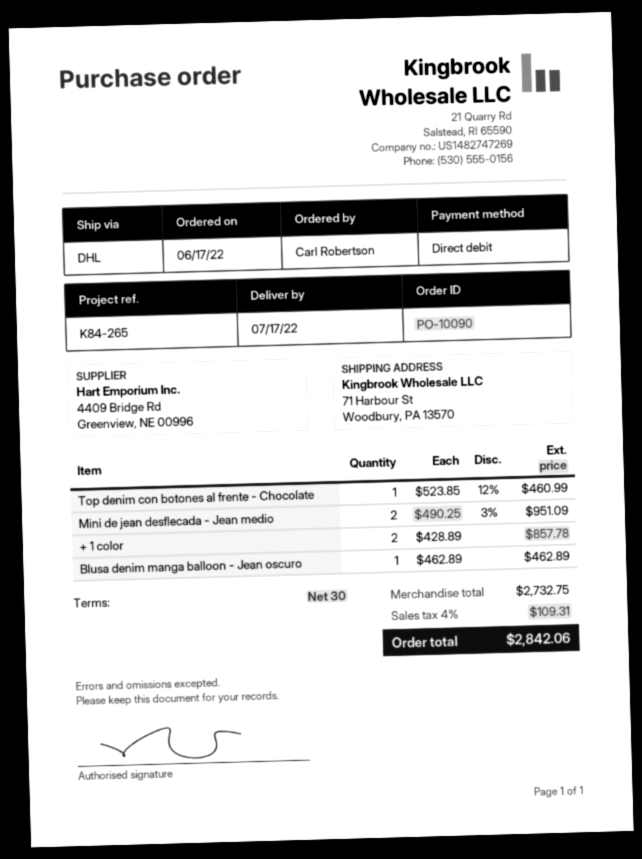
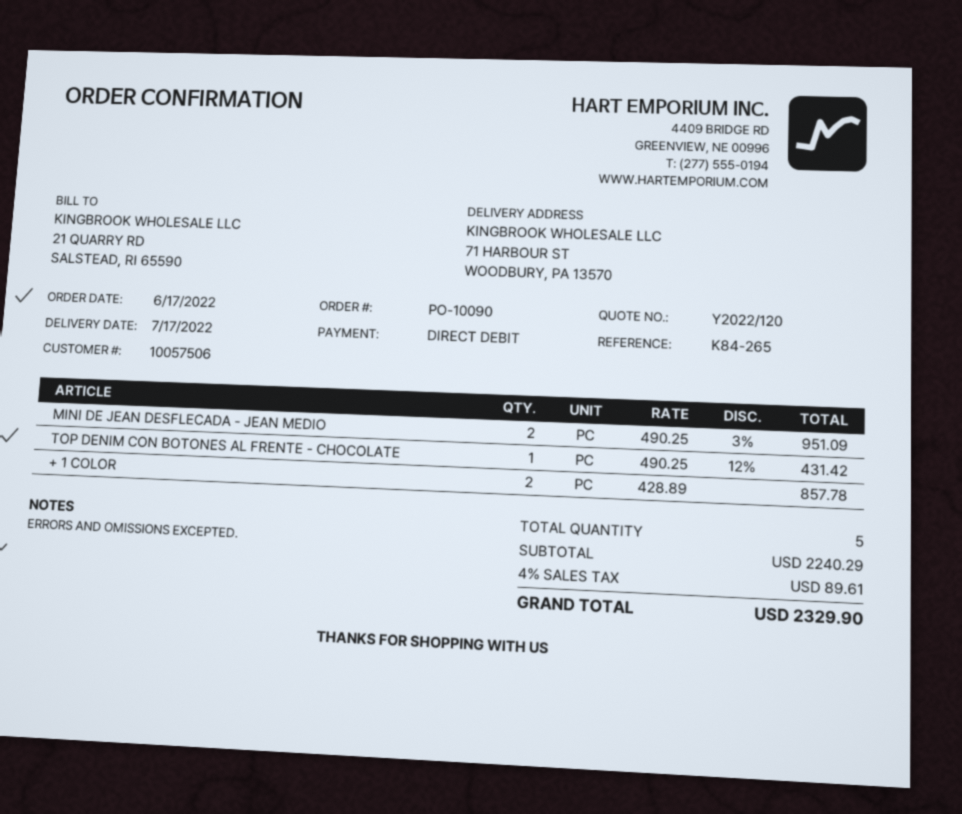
Top denim con botones al frente - Chocolate: 1 x 523.85 - 12% = 460.99 -> 1 x 490.25 - 12% = 431.42
Blusa denim manga balloon - Jean oscuro: 1 x 462.89 = 462.89 -> none
subtotal: 2732.75 -> 2240.29
tax: 4% = 109.31 -> 4% = 89.61
total: 2842.06 -> 2329.90

